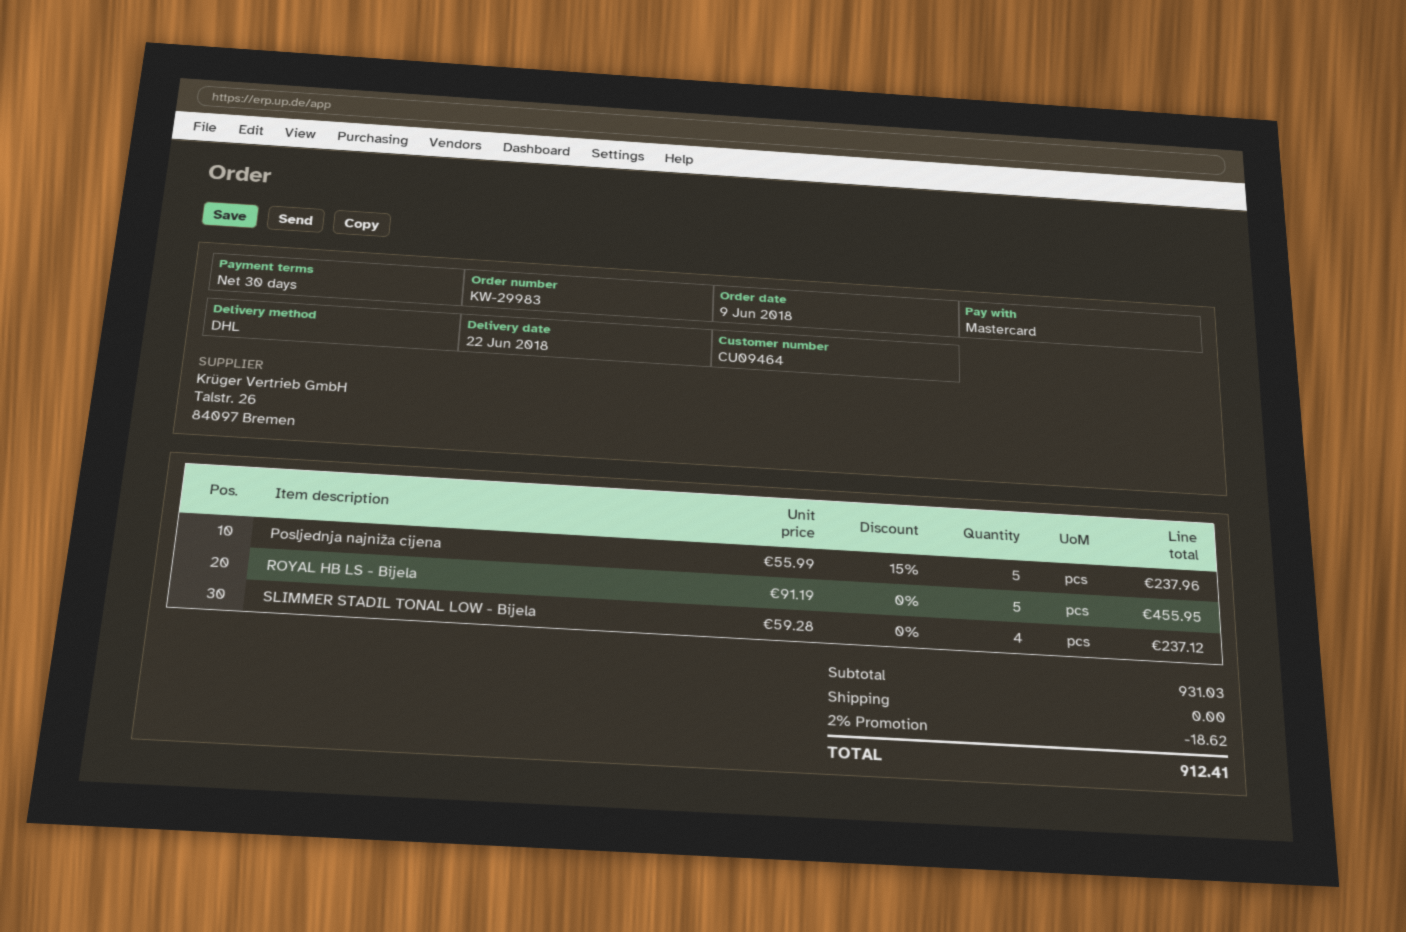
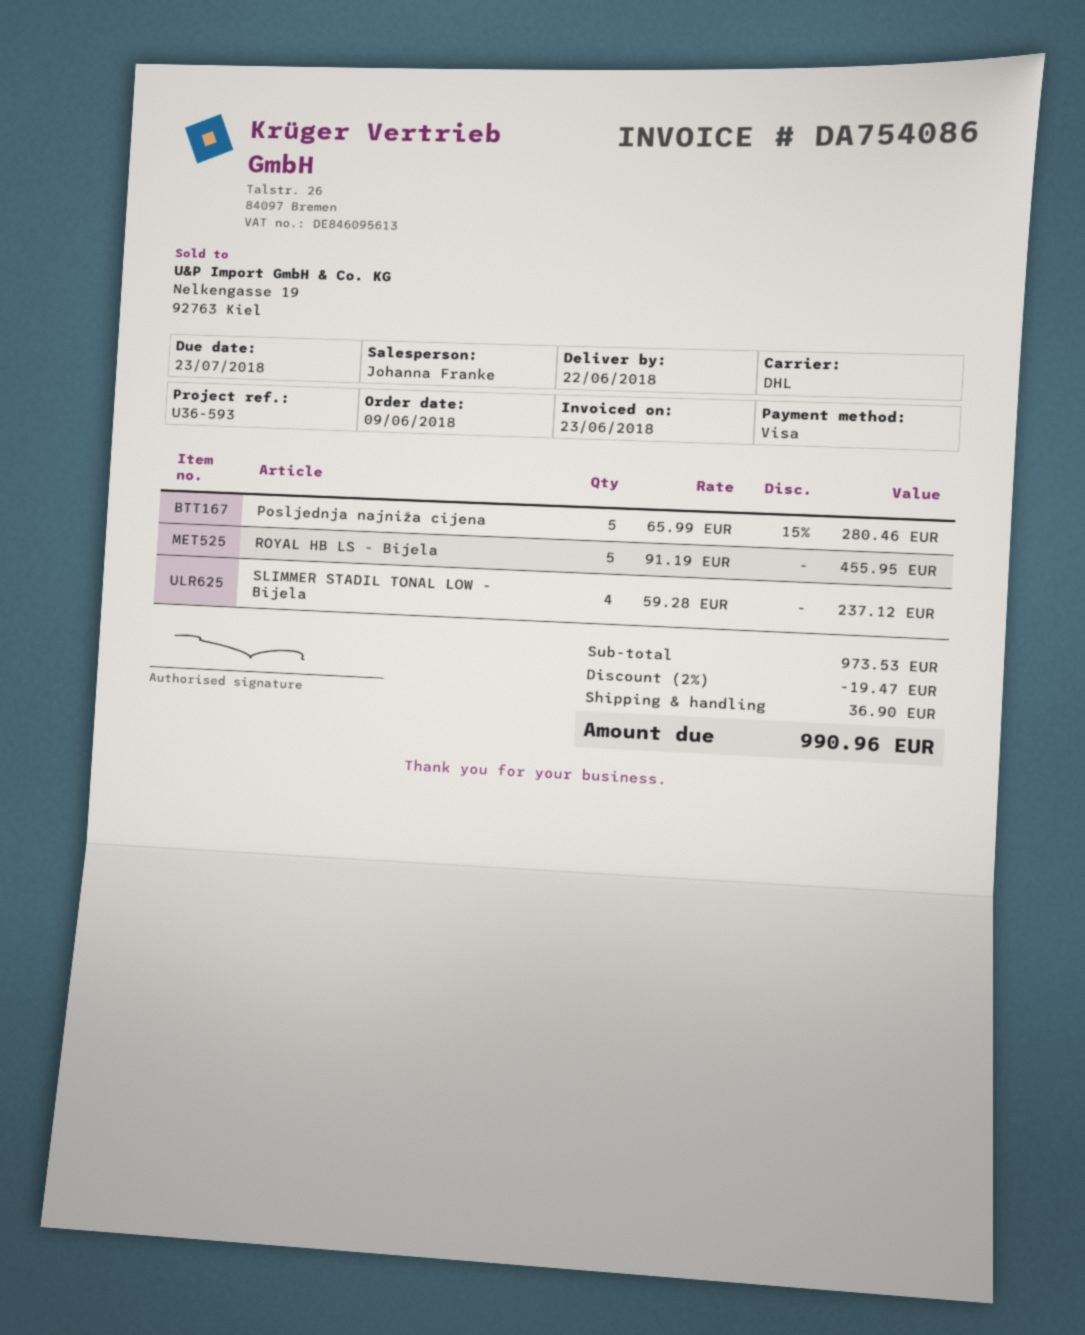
payment method: Mastercard -> Visa
Posljednja najniža cijena: 5 x 55.99 - 15% = 237.96 -> 5 x 65.99 - 15% = 280.46
subtotal: 931.03 -> 973.53
discount: 2% = 18.62 -> 2% = 19.47
shipping: 0.00 -> 36.90
total: 912.41 -> 990.96

